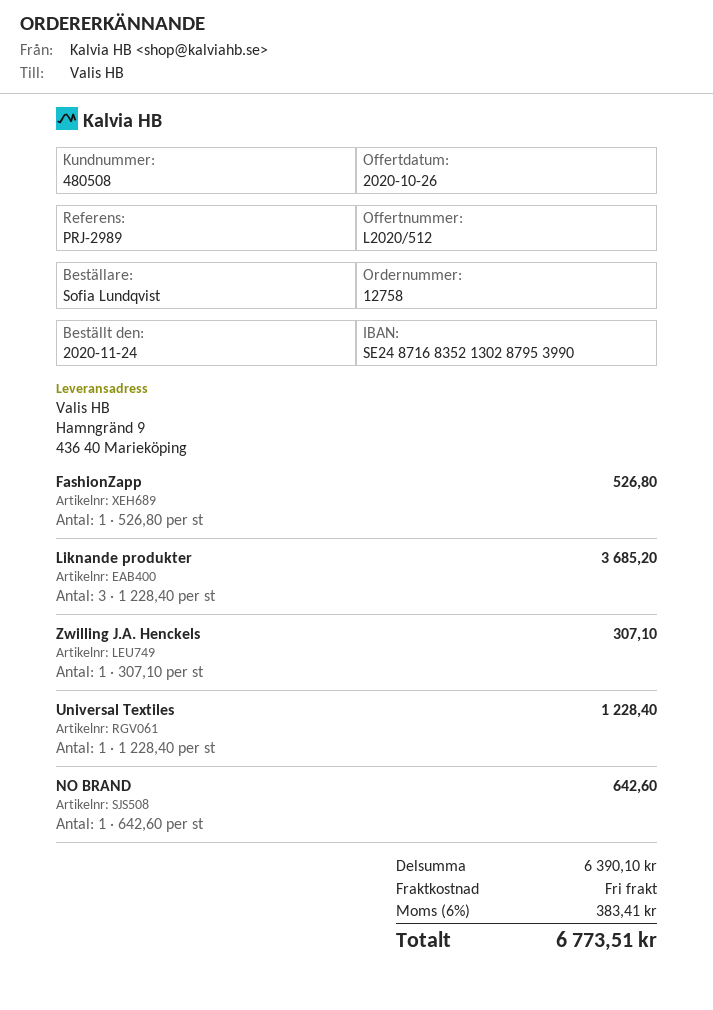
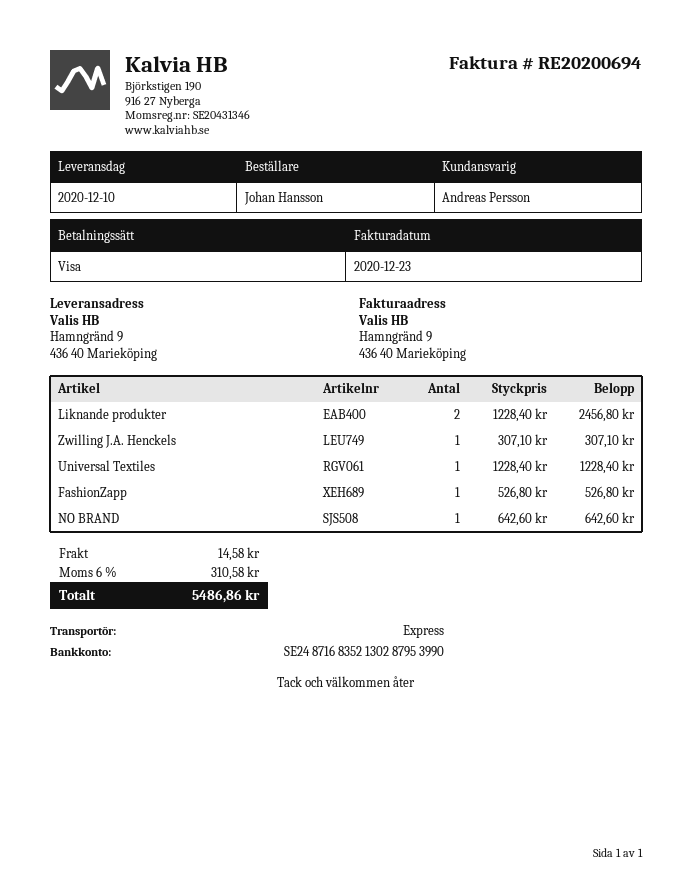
ordered by: Sofia Lundqvist -> Johan Hansson
Liknande produkter: 3 x 1228.40 = 3685.20 -> 2 x 1228.40 = 2456.80
shipping: 0.00 -> 14.58
tax: 6% = 383.41 -> 6% = 310.58
total: 6773.51 -> 5486.86

